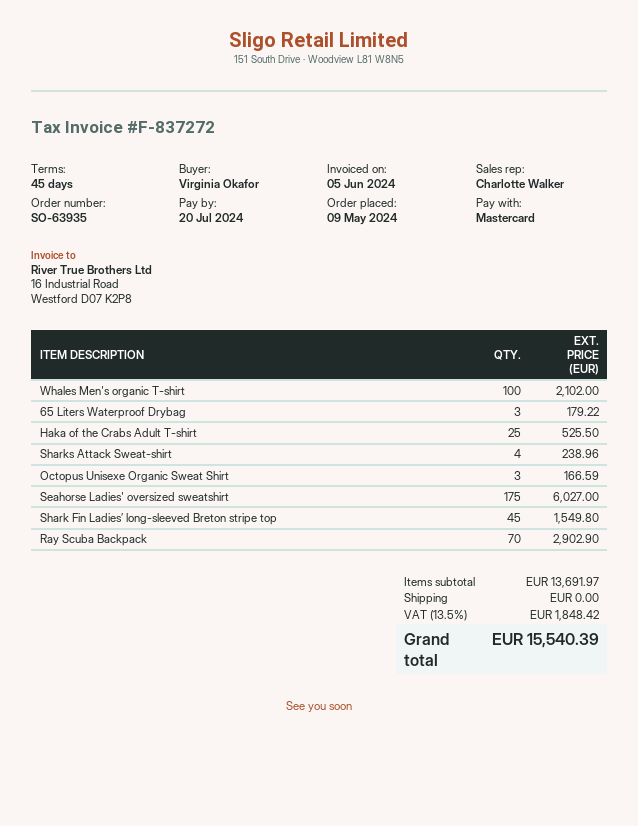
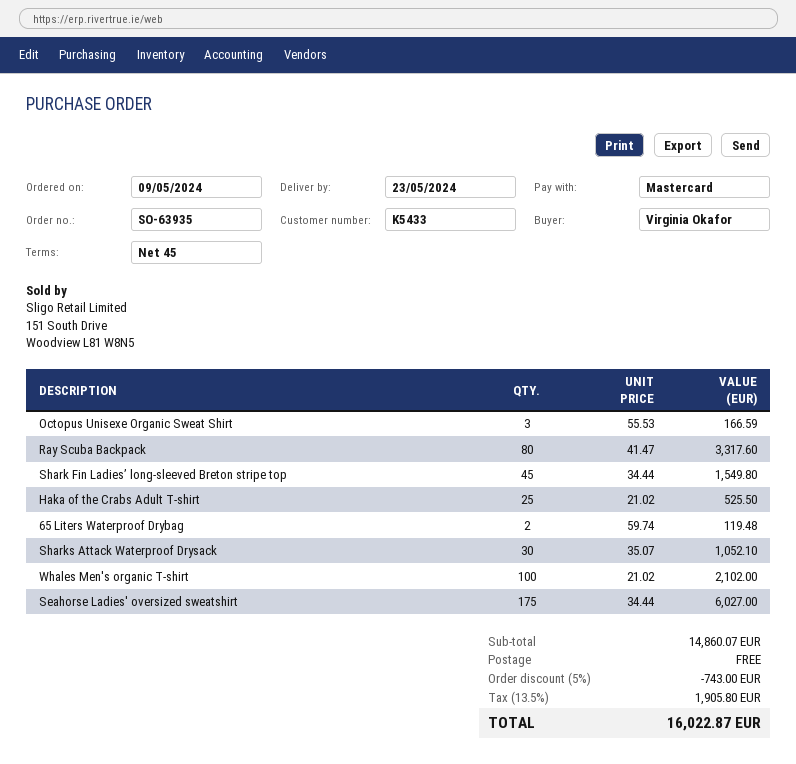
65 Liters Waterproof Drybag: 3 for 179.22 -> 2 for 119.48
Sharks Attack Sweat-shirt: 4 for 238.96 -> none
Ray Scuba Backpack: 70 for 2902.90 -> 80 for 3317.60
Sharks Attack Waterproof Drysack: none -> 30 for 1052.10
subtotal: 13691.97 -> 14860.07
discount: none -> 5% = 743.00
tax: 13.5% = 1848.42 -> 13.5% = 1905.80
total: 15540.39 -> 16022.87

